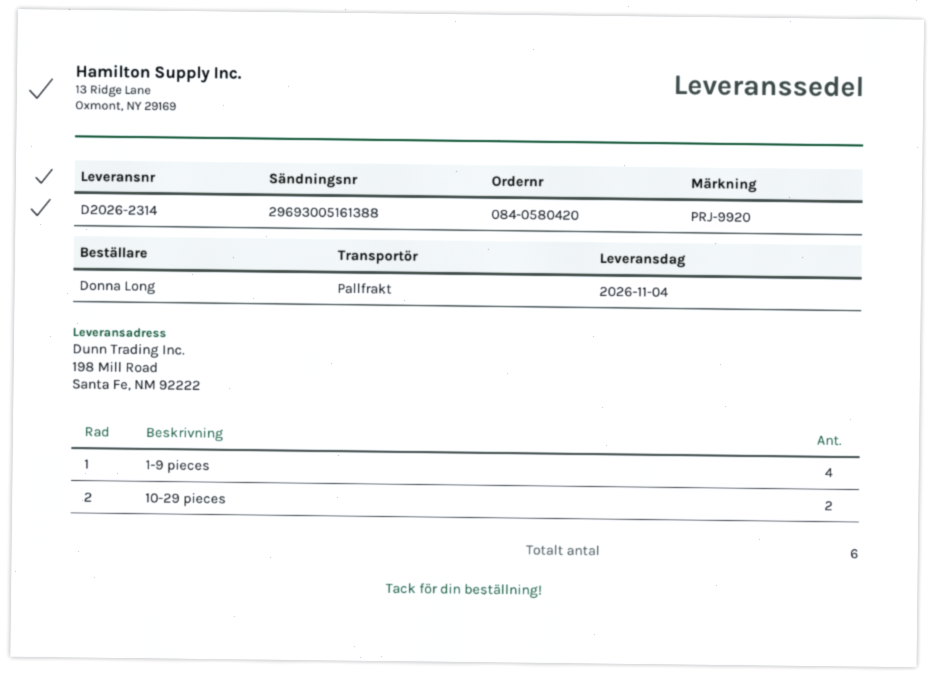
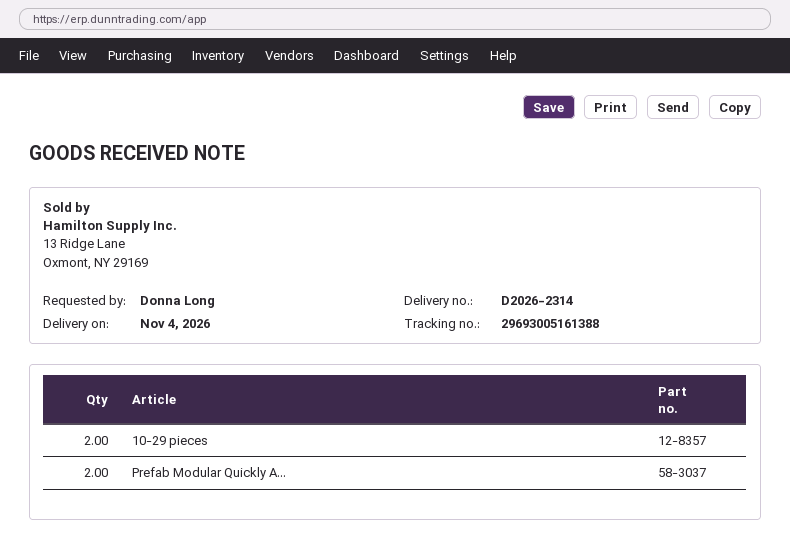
1-9 pieces: 4 -> none
Prefab Modular Quickly A...: none -> 2

